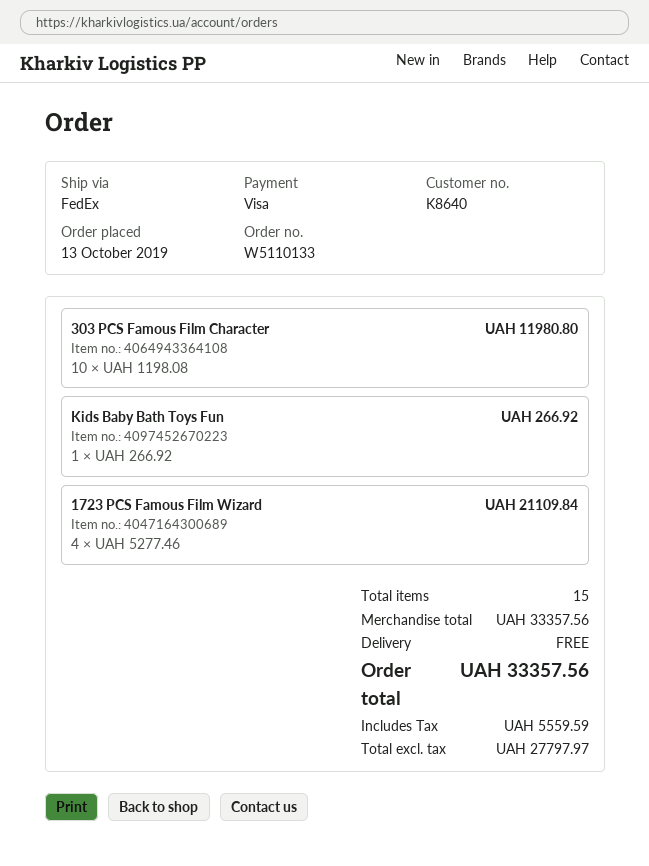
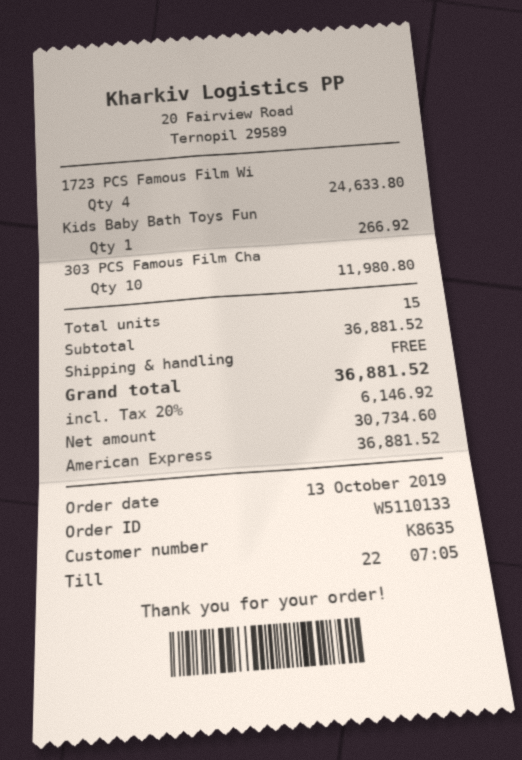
customer number: K8640 -> K8635
payment method: Visa -> American Express
1723 PCS Famous Film Wizard: 4 for 21109.84 -> 4 for 24633.80
subtotal: 33357.56 -> 36881.52
net: 27797.97 -> 30734.60
tax: 5559.59 -> 6146.92
total: 33357.56 -> 36881.52

